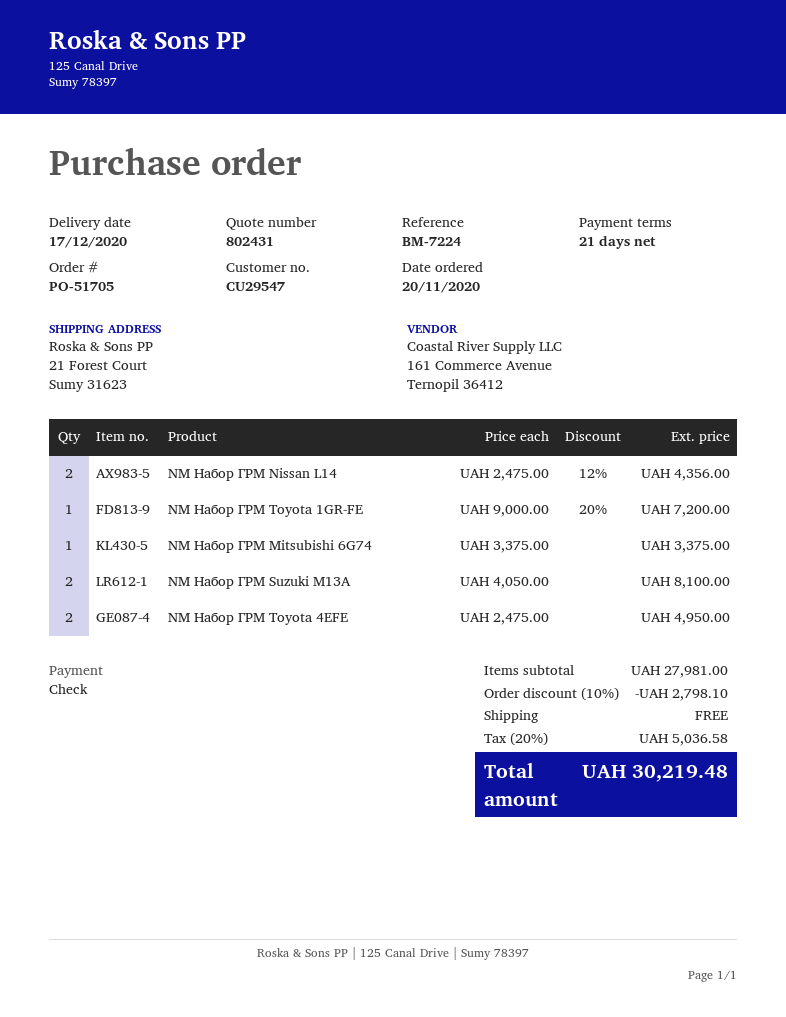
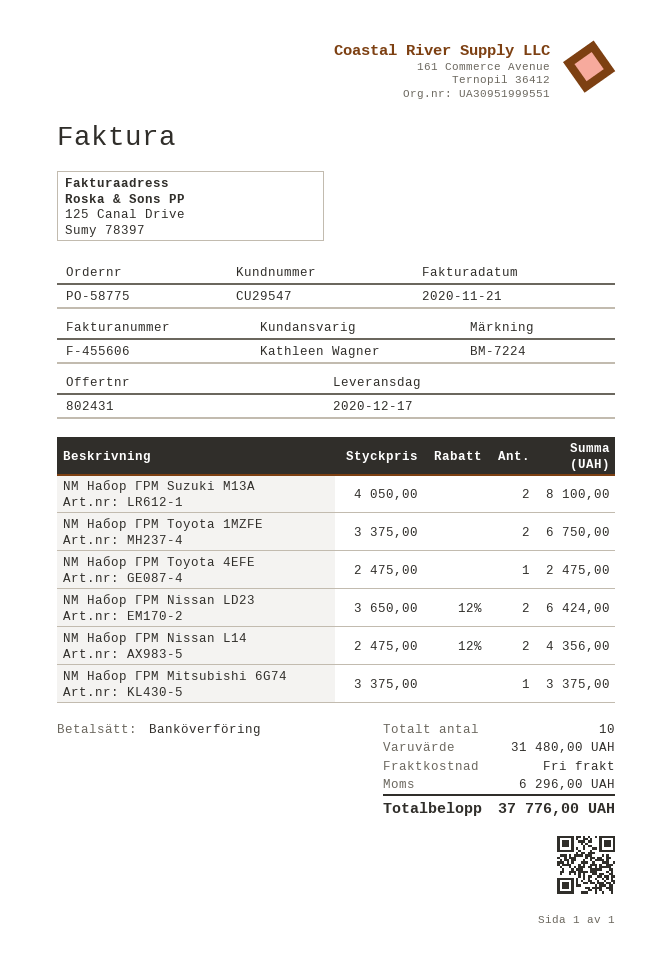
order number: PO-51705 -> PO-58775
payment method: cheque -> bank transfer
NM Набор ГРМ Toyota 1GR-FE: 1 x 9000.00 - 20% = 7200.00 -> none
NM Набор ГРМ Toyota 4EFE: 2 x 2475.00 = 4950.00 -> 1 x 2475.00 = 2475.00
NM Набор ГРМ Toyota 1MZFE: none -> 2 x 3375.00 = 6750.00
NM Набор ГРМ Nissan LD23: none -> 2 x 3650.00 - 12% = 6424.00
subtotal: 27981.00 -> 31480.00
discount: 10% = 2798.10 -> none
tax: 5036.58 -> 6296.00
total: 30219.48 -> 37776.00

